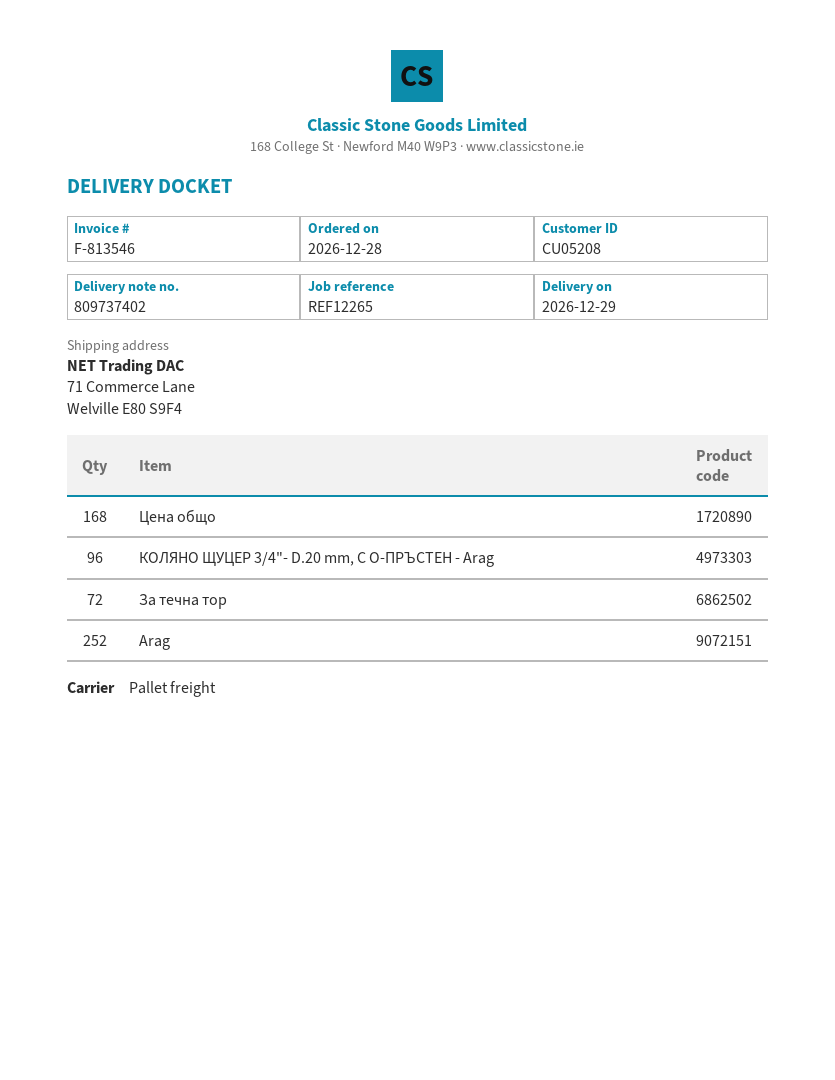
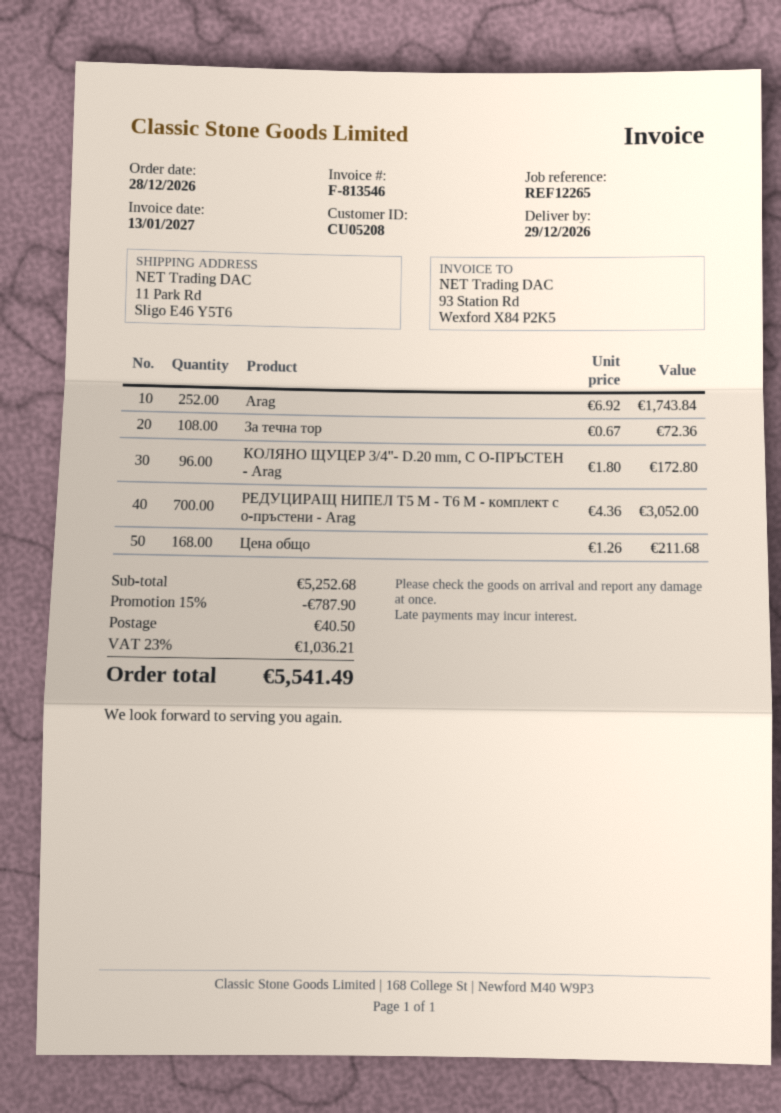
ship to: 71 Commerce Lane, Welville E80 S9F4 -> 11 Park Rd, Sligo E46 Y5T6
За течна тор: 72 -> 108
РЕДУЦИРАЩ НИПЕЛ T5 M - Т6 М - комплект с о-пръстени - Arag: none -> 700

